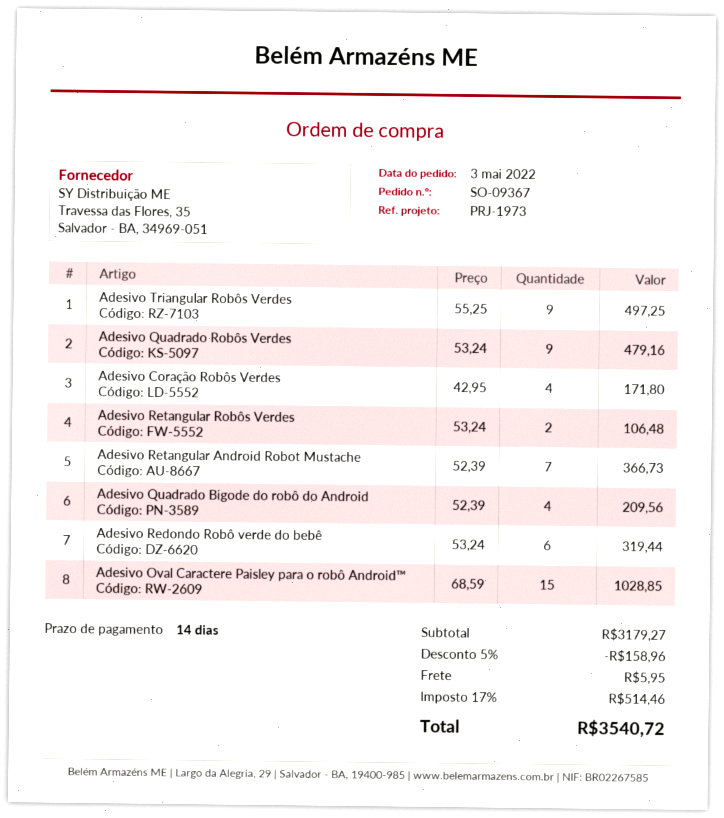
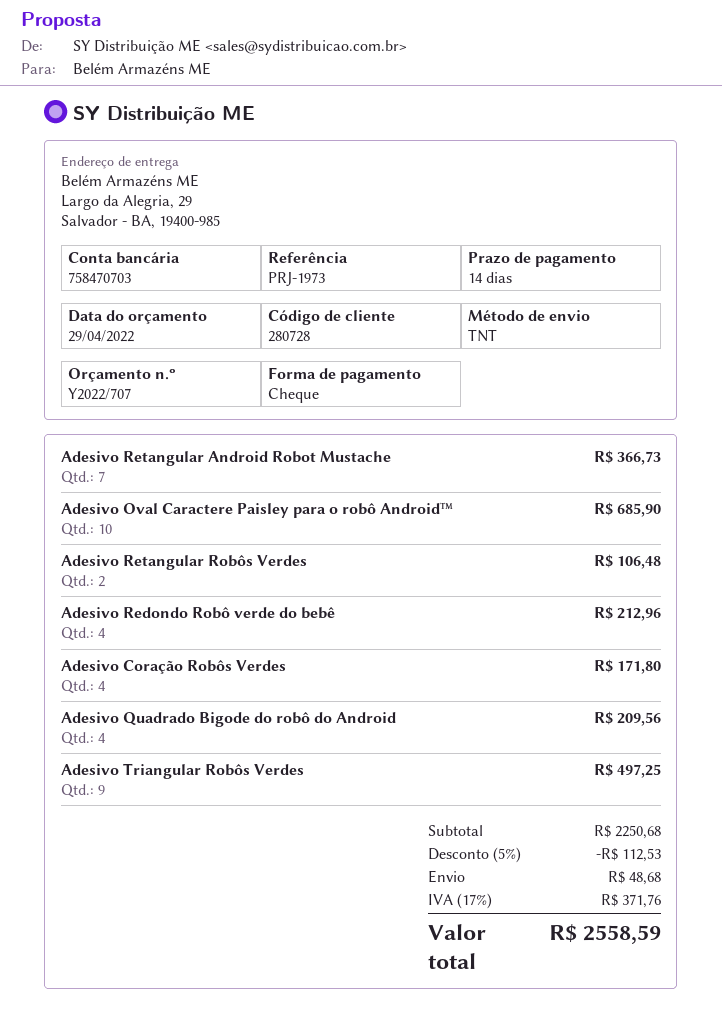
Adesivo Quadrado Robôs Verdes: 9 for 479.16 -> none
Adesivo Redondo Robô verde do bebê: 6 for 319.44 -> 4 for 212.96
Adesivo Oval Caractere Paisley para o robô Android™: 15 for 1028.85 -> 10 for 685.90
subtotal: 3179.27 -> 2250.68
discount: 5% = 158.96 -> 5% = 112.53
shipping: 5.95 -> 48.68
tax: 17% = 514.46 -> 17% = 371.76
total: 3540.72 -> 2558.59

